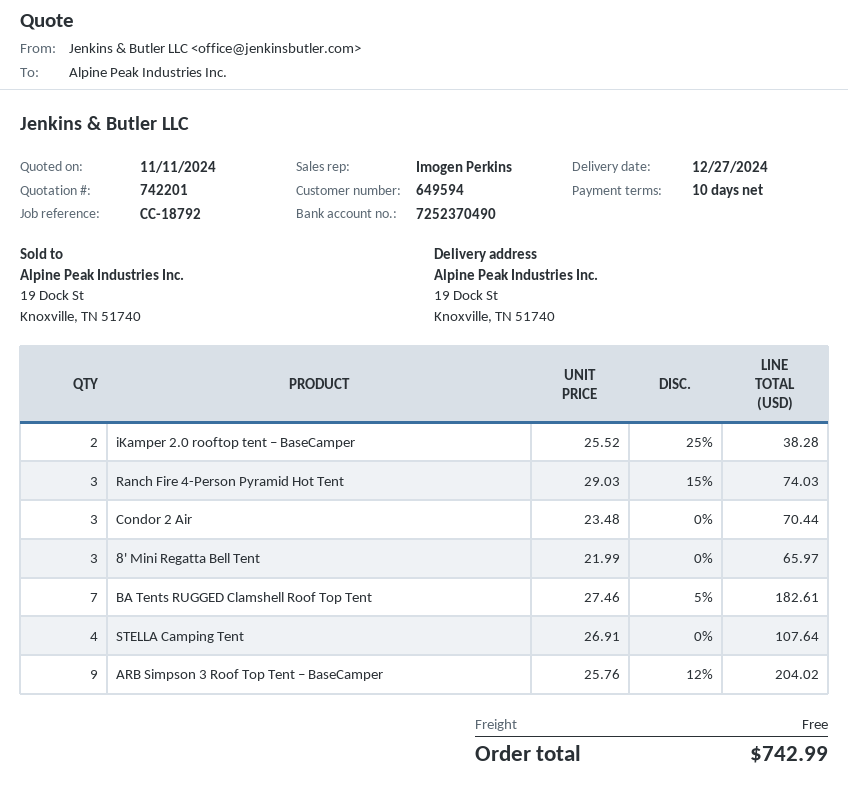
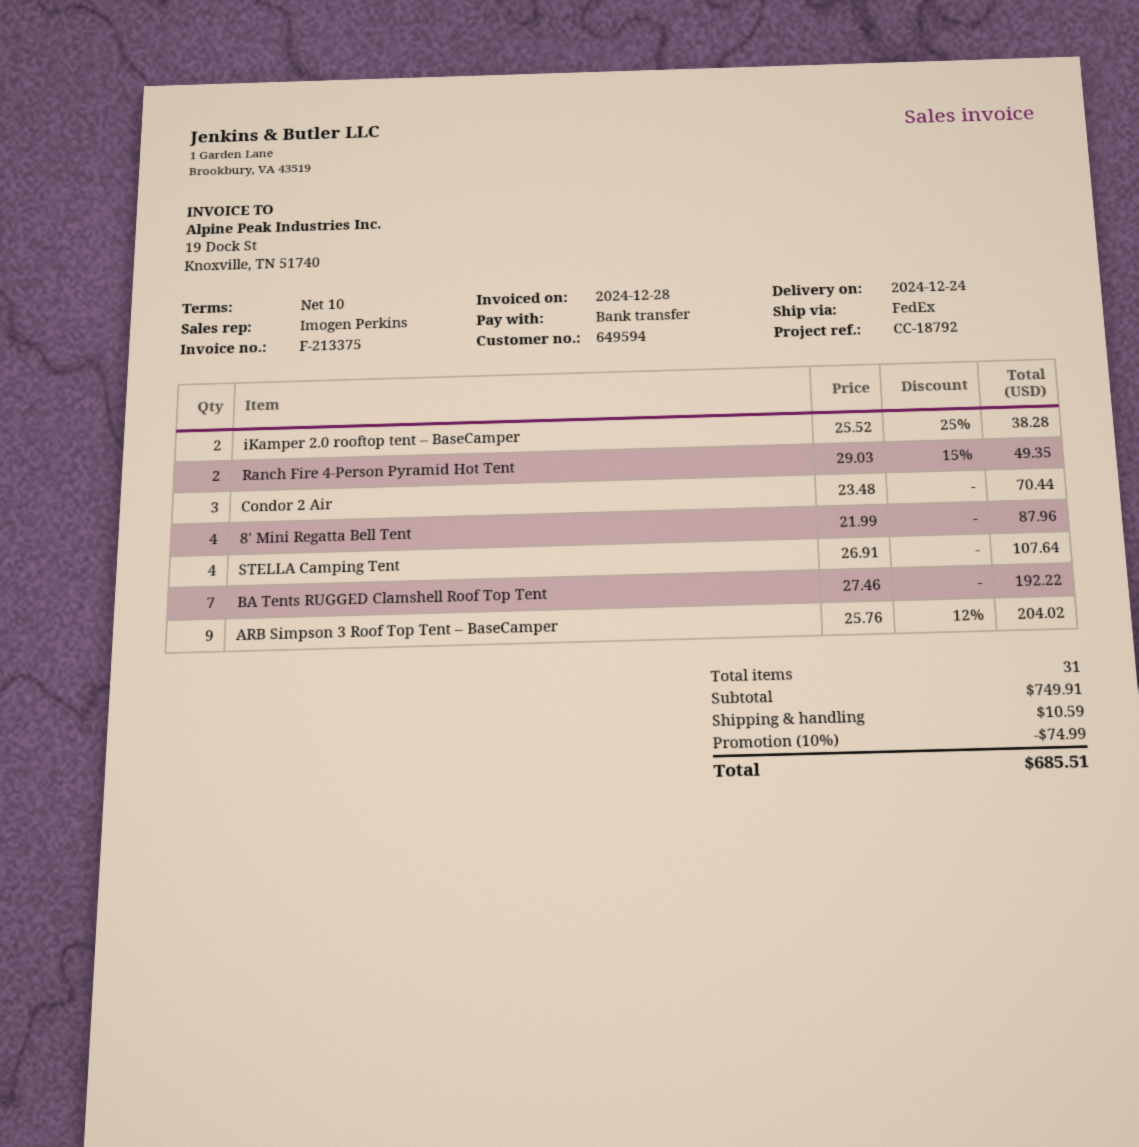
delivery date: 2024-12-27 -> 2024-12-24
Ranch Fire 4-Person Pyramid Hot Tent: 3 x 29.03 - 15% = 74.03 -> 2 x 29.03 - 15% = 49.35
8' Mini Regatta Bell Tent: 3 x 21.99 = 65.97 -> 4 x 21.99 = 87.96
BA Tents RUGGED Clamshell Roof Top Tent: 7 x 27.46 - 5% = 182.61 -> 7 x 27.46 = 192.22
discount: none -> 10% = 74.99
shipping: 0.00 -> 10.59
total: 742.99 -> 685.51

